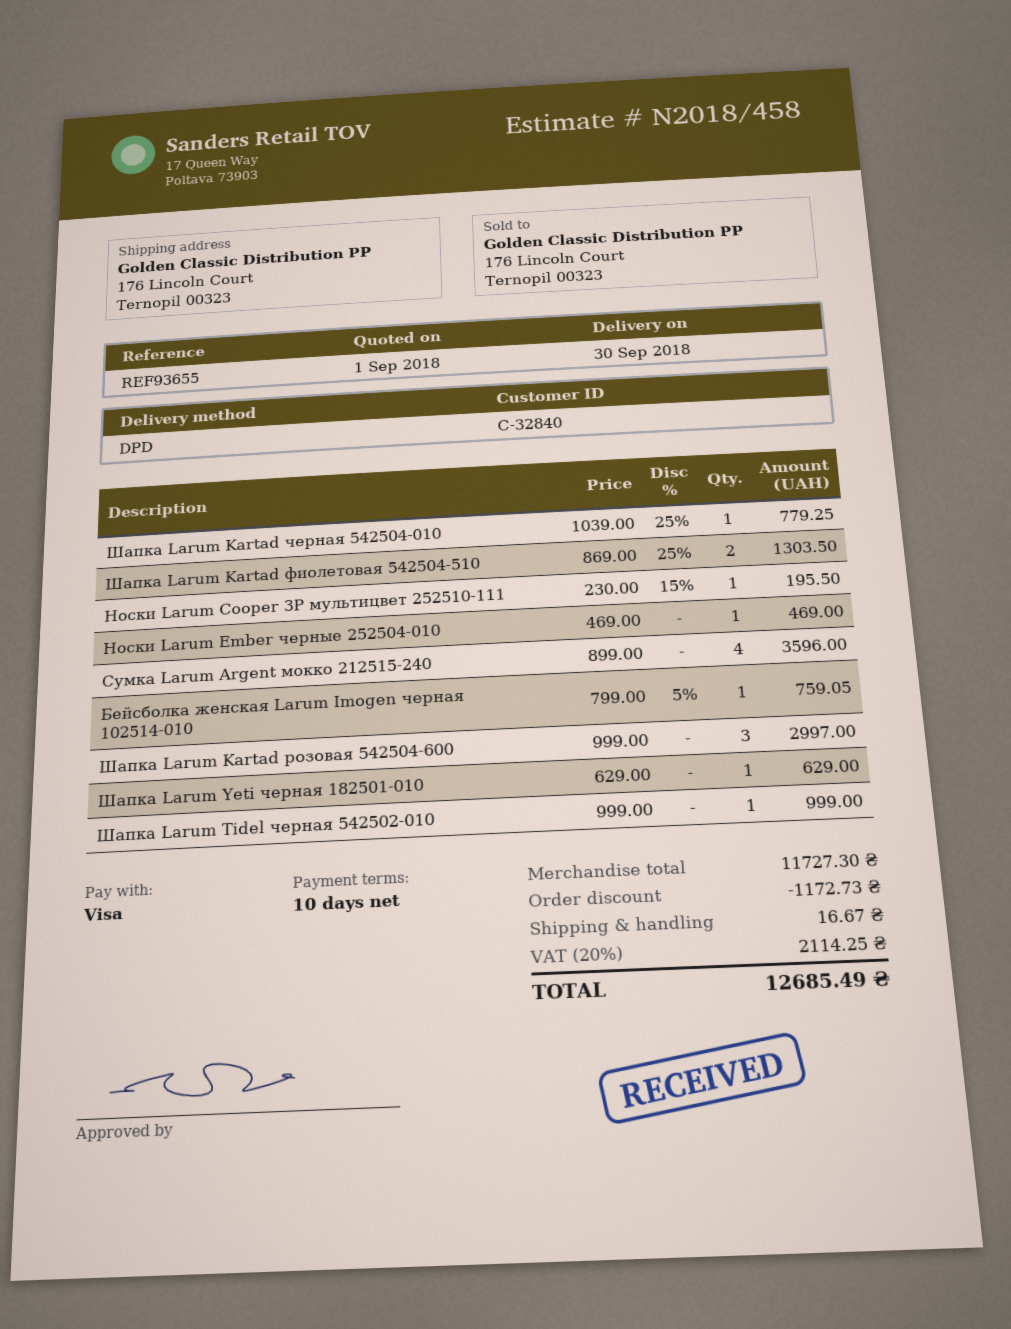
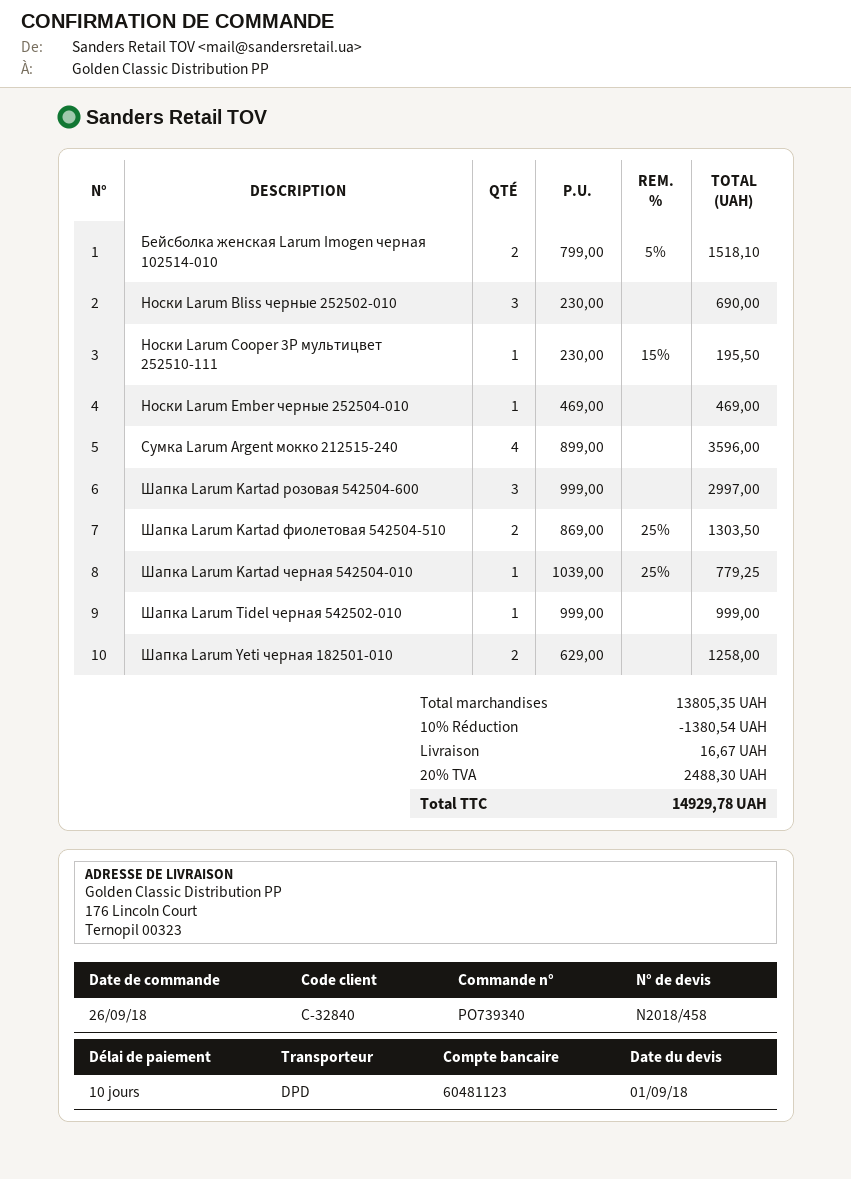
Бейсболка женская Larum Imogen черная 102514-010: 1 x 799.00 - 5% = 759.05 -> 2 x 799.00 - 5% = 1518.10
Шапка Larum Yeti черная 182501-010: 1 x 629.00 = 629.00 -> 2 x 629.00 = 1258.00
Носки Larum Bliss черные 252502-010: none -> 3 x 230.00 = 690.00
subtotal: 11727.30 -> 13805.35
discount: 1172.73 -> 1380.54
tax: 20% = 2114.25 -> 20% = 2488.30
total: 12685.49 -> 14929.78

